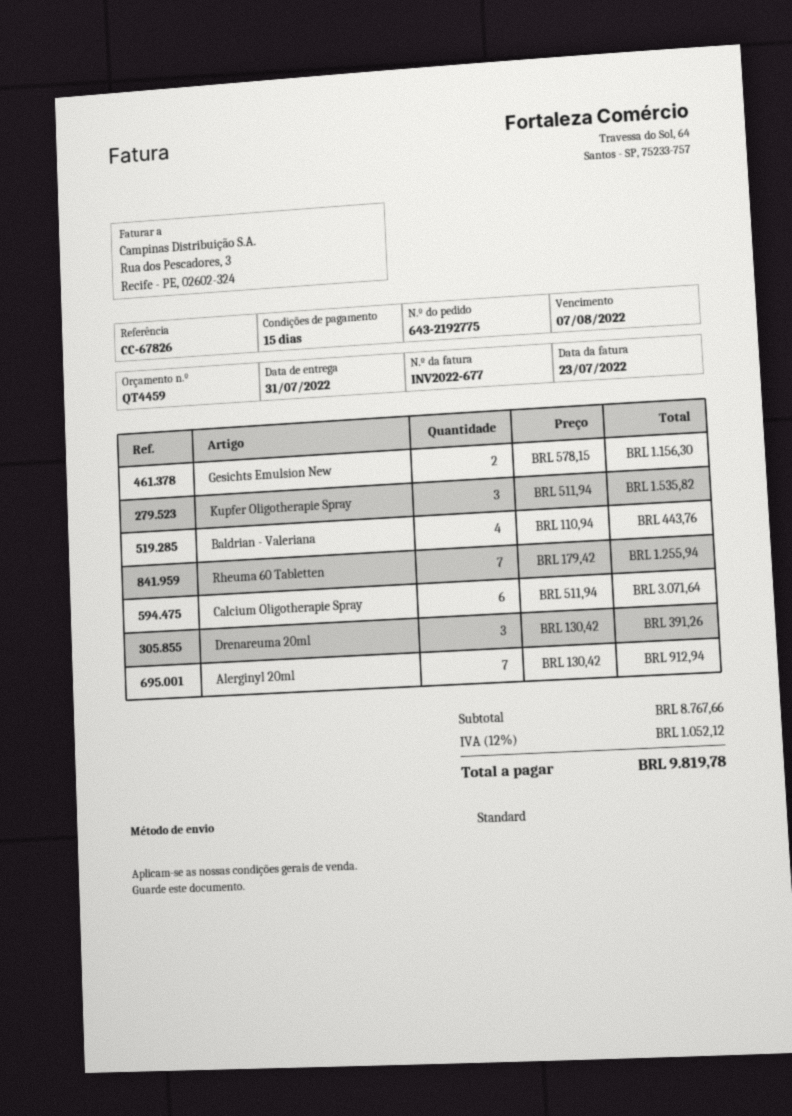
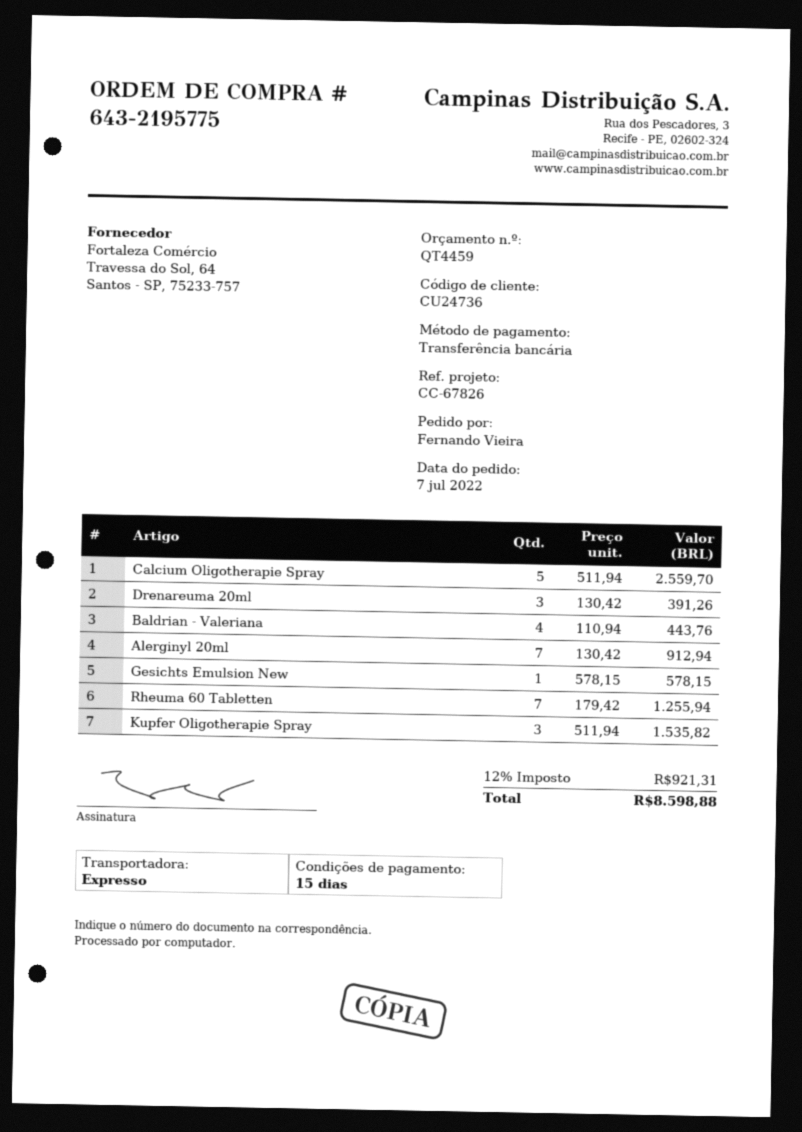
order number: 643-2192775 -> 643-2195775
shipping method: standard -> express
Gesichts Emulsion New: 2 x 578.15 = 1156.30 -> 1 x 578.15 = 578.15
Calcium Oligotherapie Spray: 6 x 511.94 = 3071.64 -> 5 x 511.94 = 2559.70
tax: 12% = 1052.12 -> 12% = 921.31
total: 9819.78 -> 8598.88

